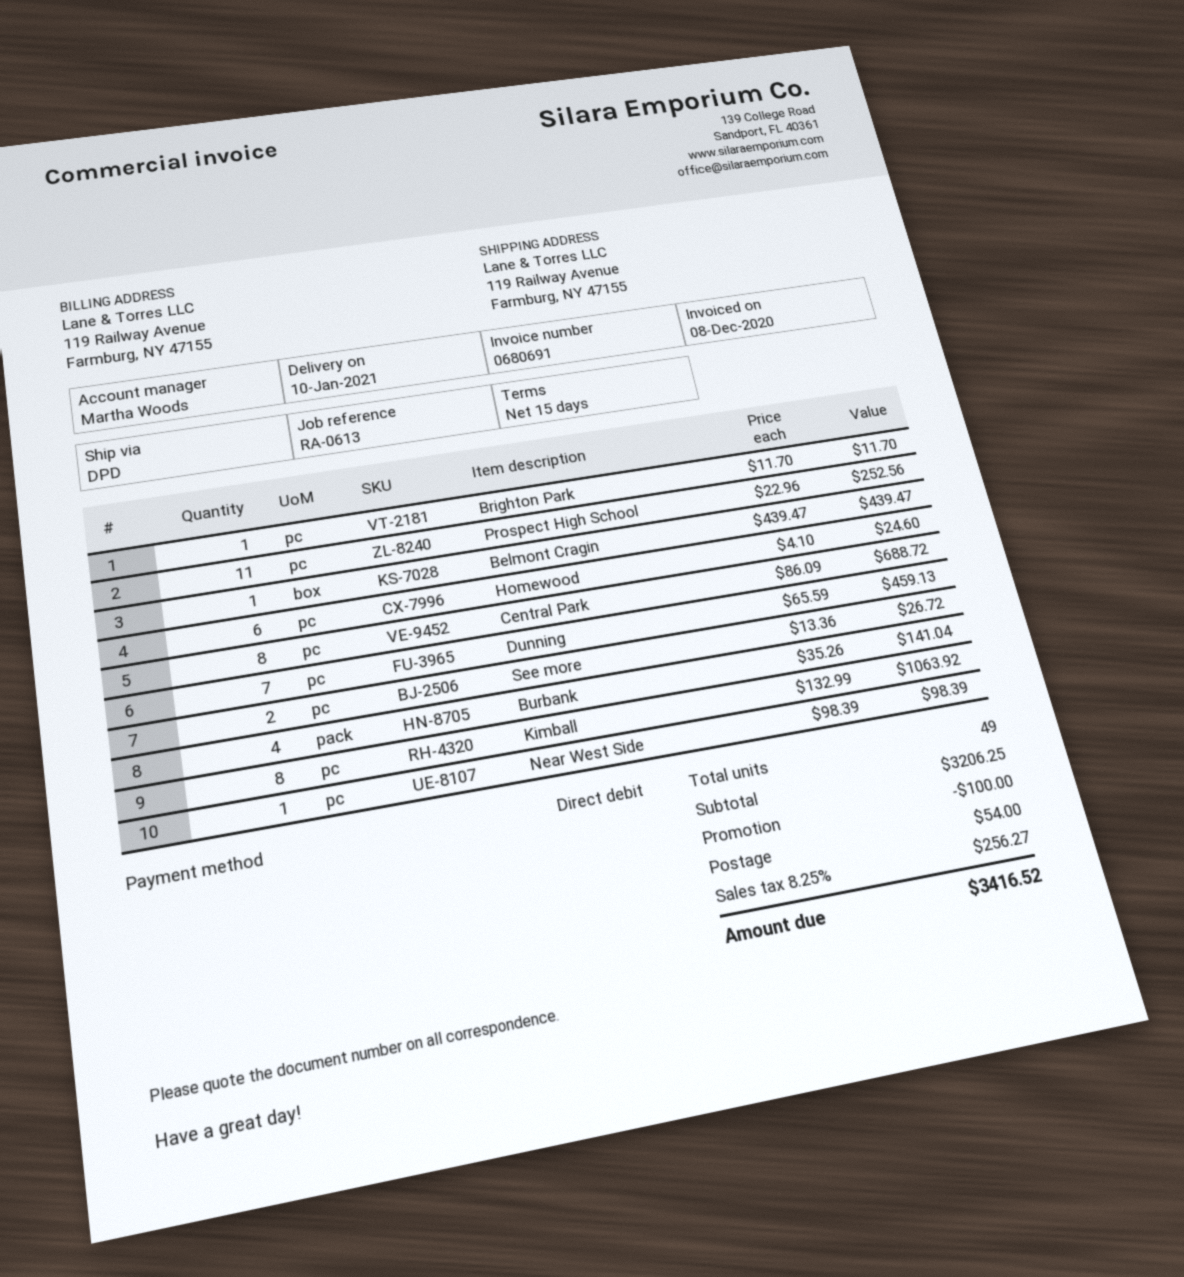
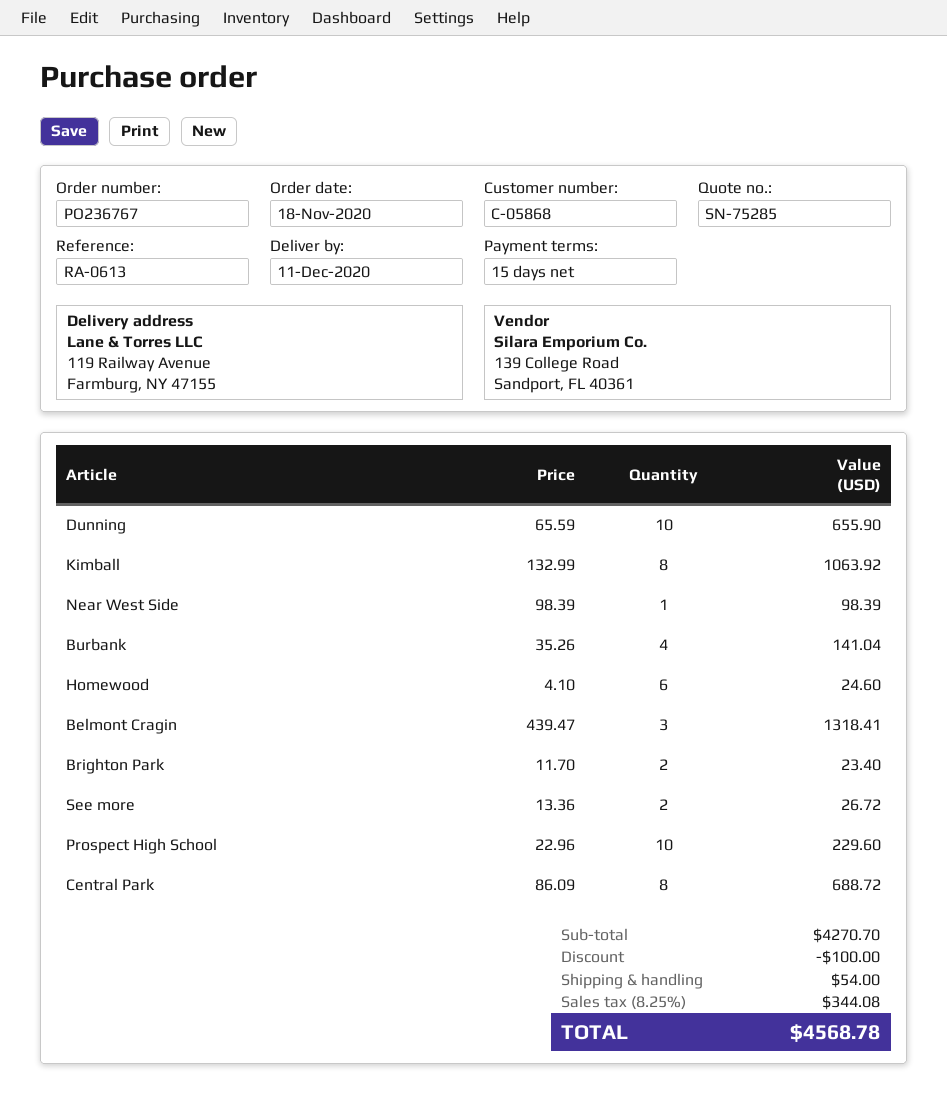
delivery date: 2021-01-10 -> 2020-12-11
Brighton Park: 1 x 11.70 = 11.70 -> 2 x 11.70 = 23.40
Prospect High School: 11 x 22.96 = 252.56 -> 10 x 22.96 = 229.60
Belmont Cragin: 1 x 439.47 = 439.47 -> 3 x 439.47 = 1318.41
Dunning: 7 x 65.59 = 459.13 -> 10 x 65.59 = 655.90
subtotal: 3206.25 -> 4270.70
tax: 8.25% = 256.27 -> 8.25% = 344.08
total: 3416.52 -> 4568.78

